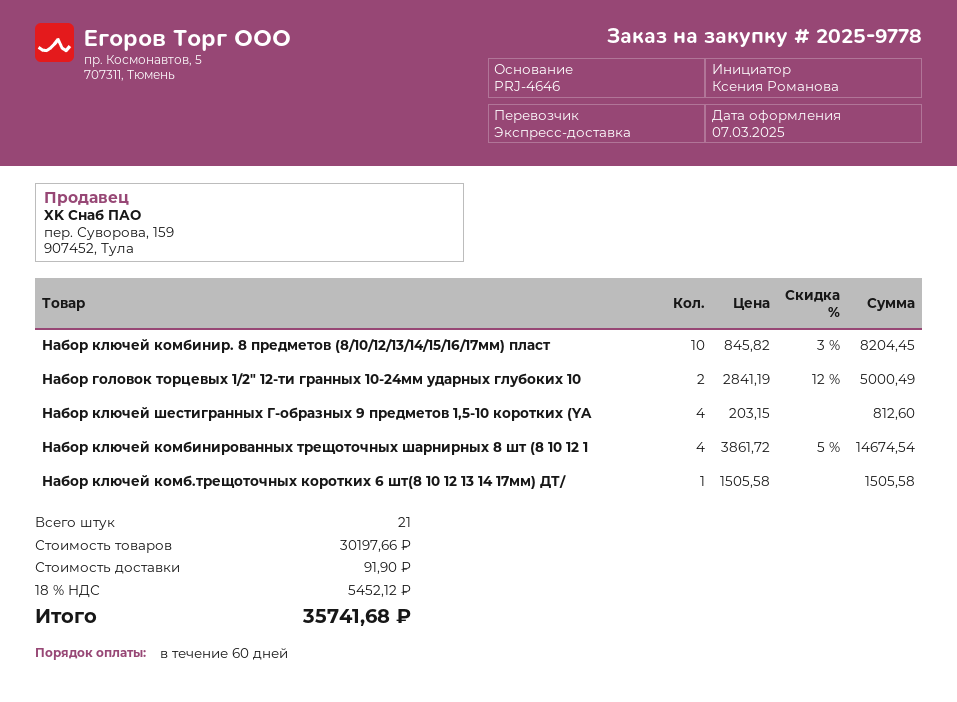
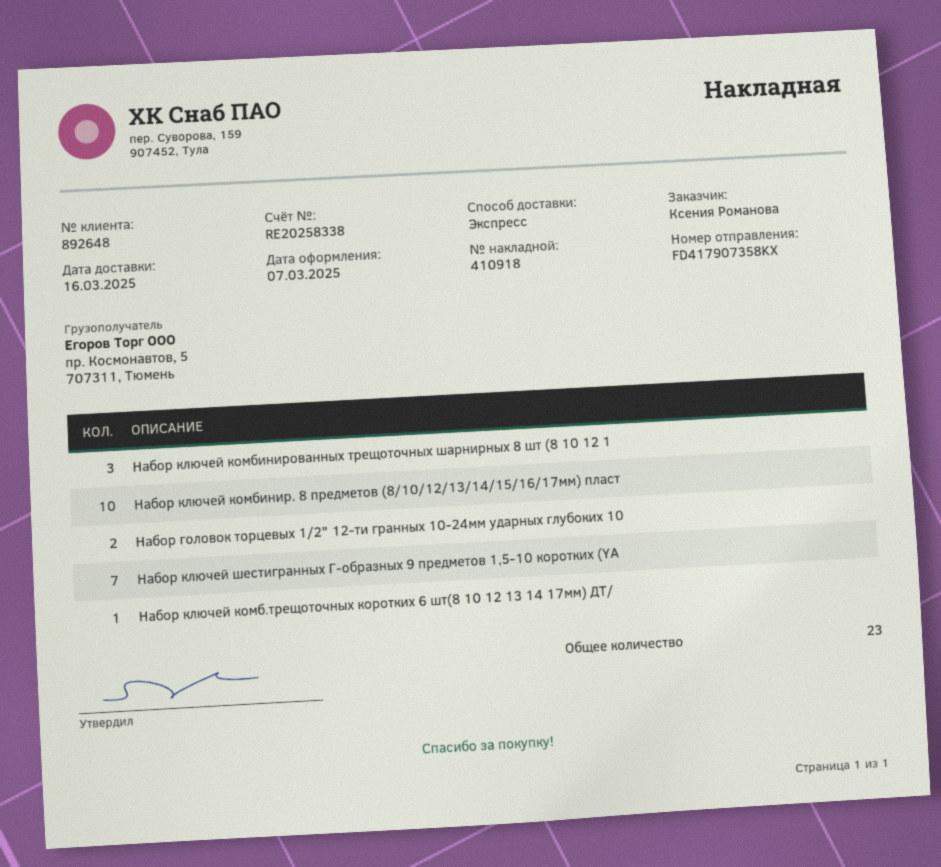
Набор ключей шестигранных Г-образных 9 предметов 1,5-10 коротких (YA: 4 -> 7
Набор ключей комбинированных трещоточных шарнирных 8 шт (8 10 12 1: 4 -> 3
total quantity: 21 -> 23

